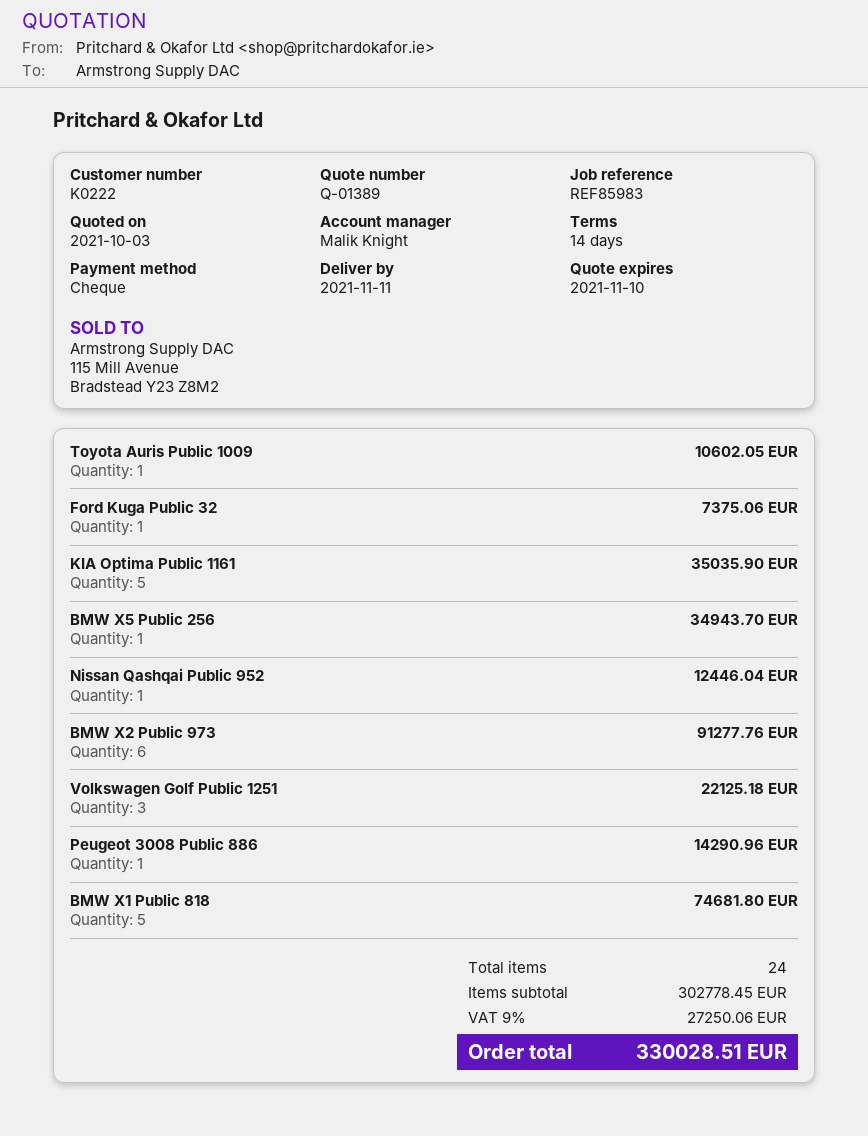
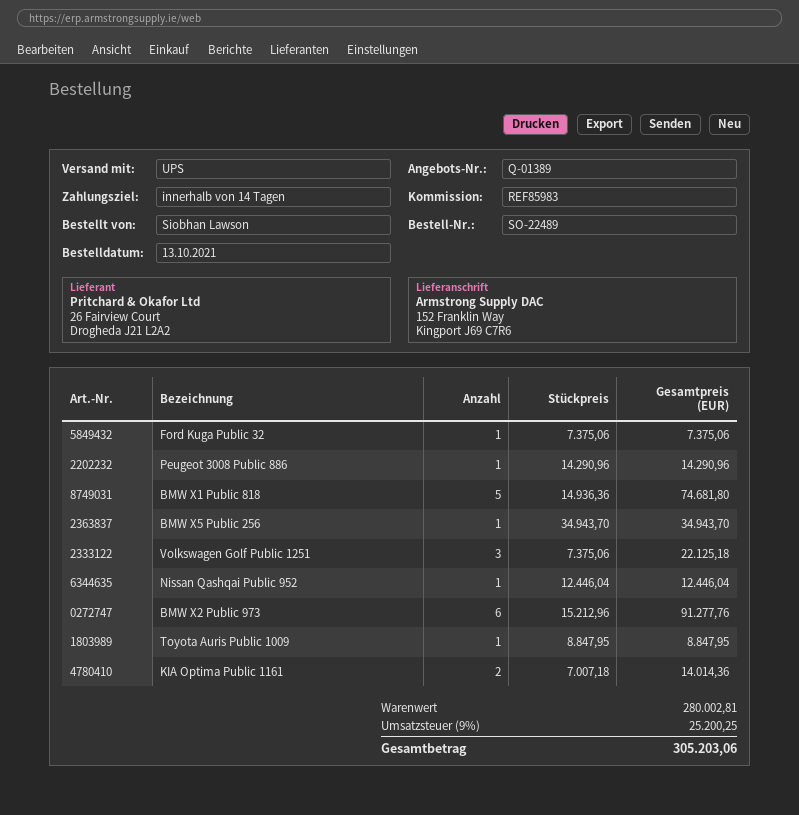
Toyota Auris Public 1009: 1 for 10602.05 -> 1 for 8847.95
KIA Optima Public 1161: 5 for 35035.90 -> 2 for 14014.36
subtotal: 302778.45 -> 280002.81
tax: 9% = 27250.06 -> 9% = 25200.25
total: 330028.51 -> 305203.06

